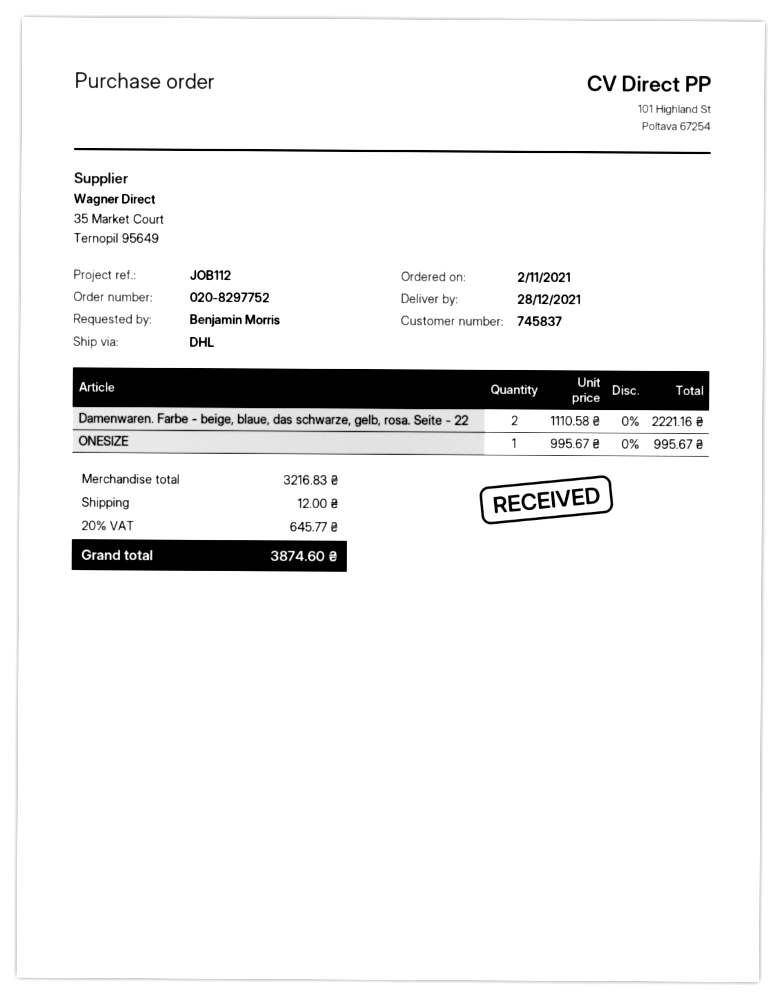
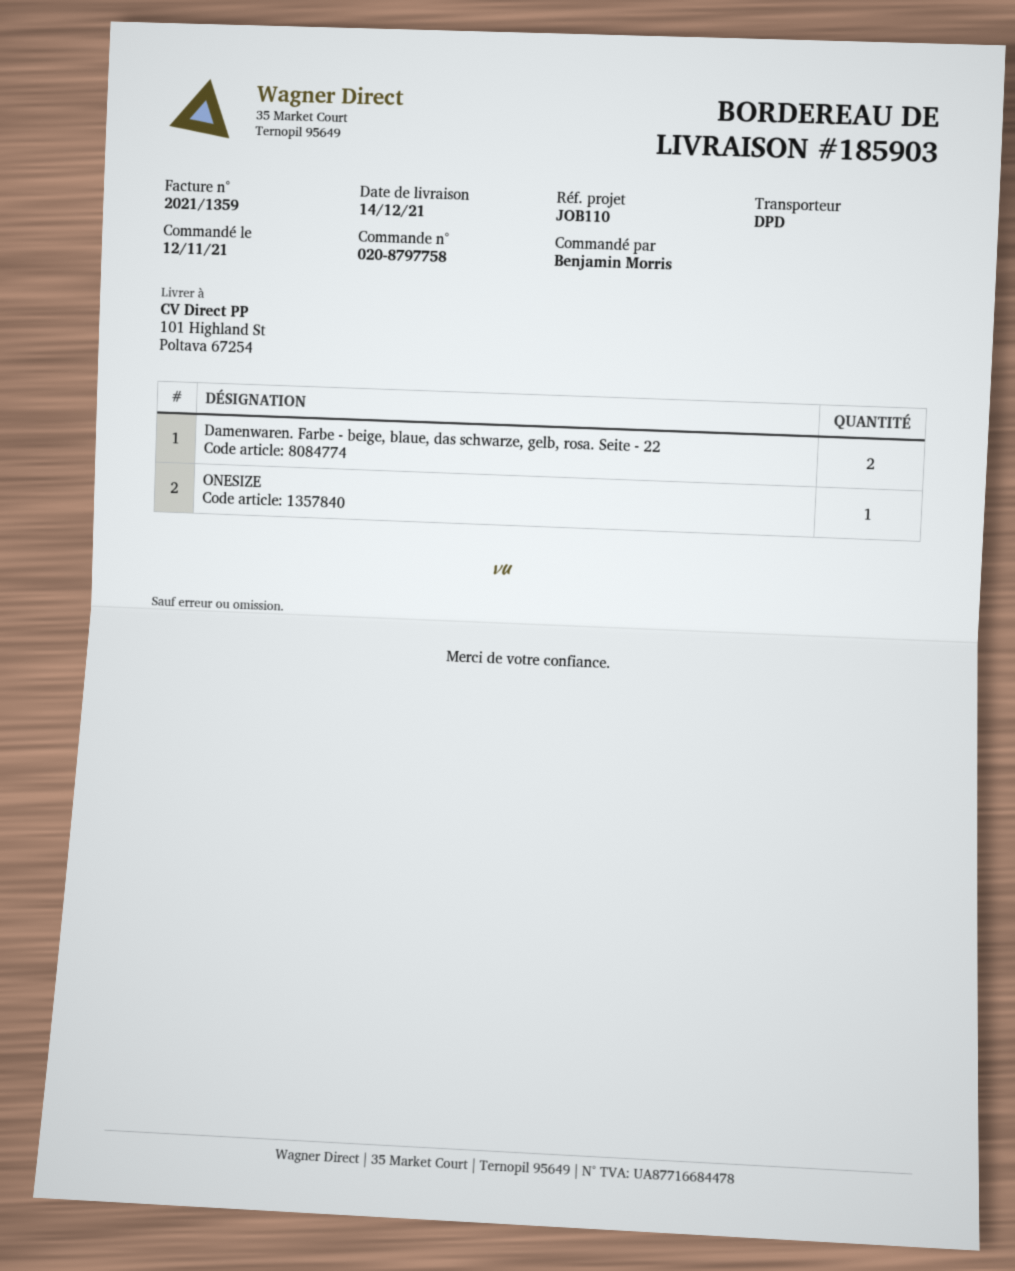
order number: 020-8297752 -> 020-8797758
order date: 2021-11-02 -> 2021-11-12
delivery date: 2021-12-28 -> 2021-12-14
reference: JOB112 -> JOB110
shipping method: DHL -> DPD

